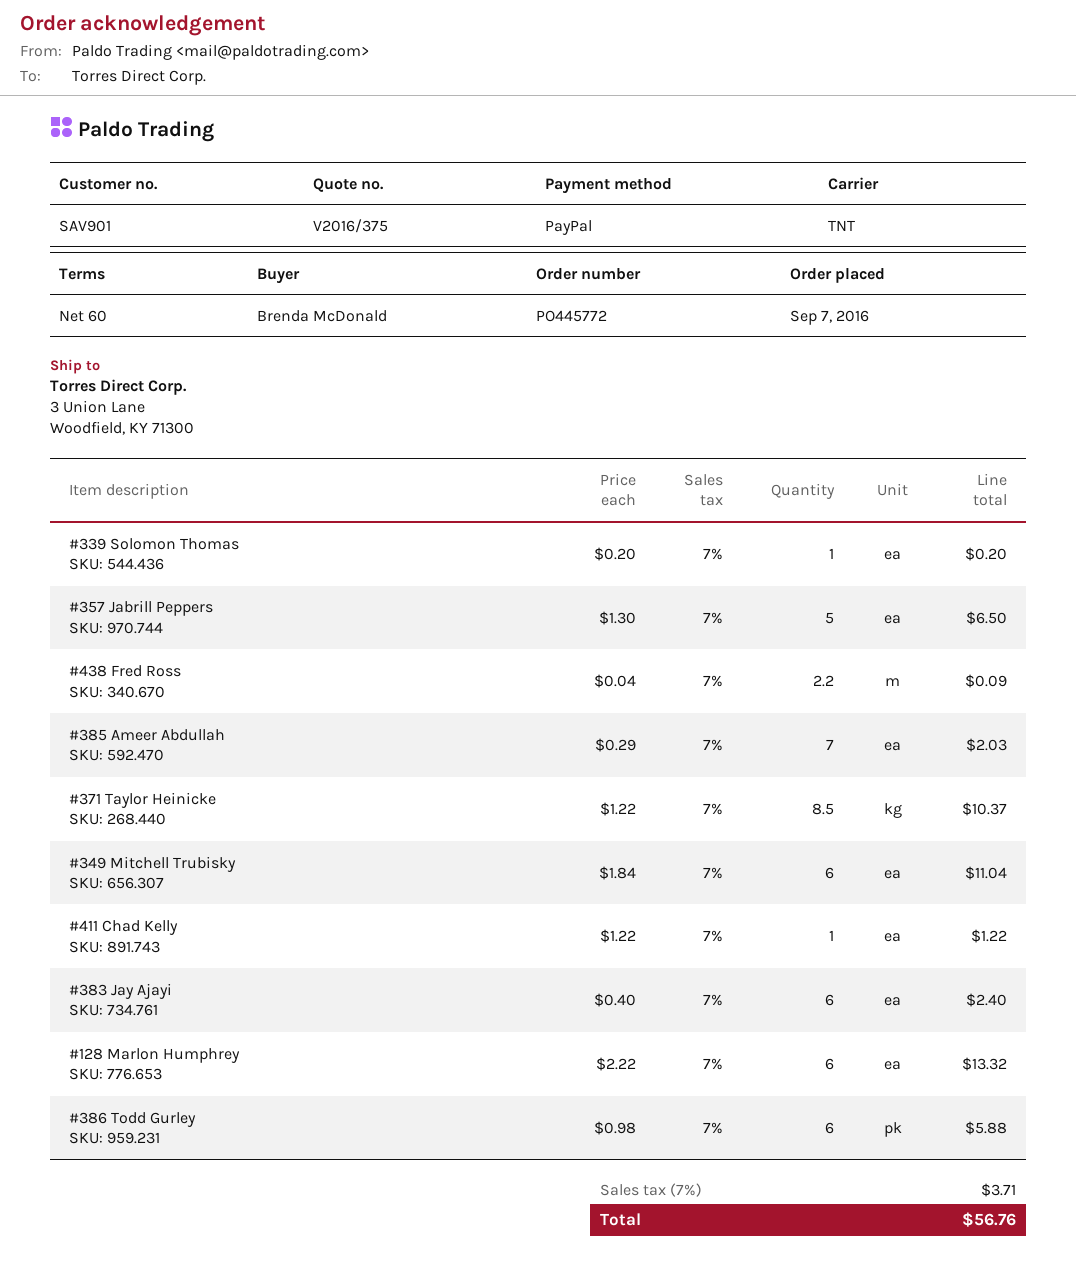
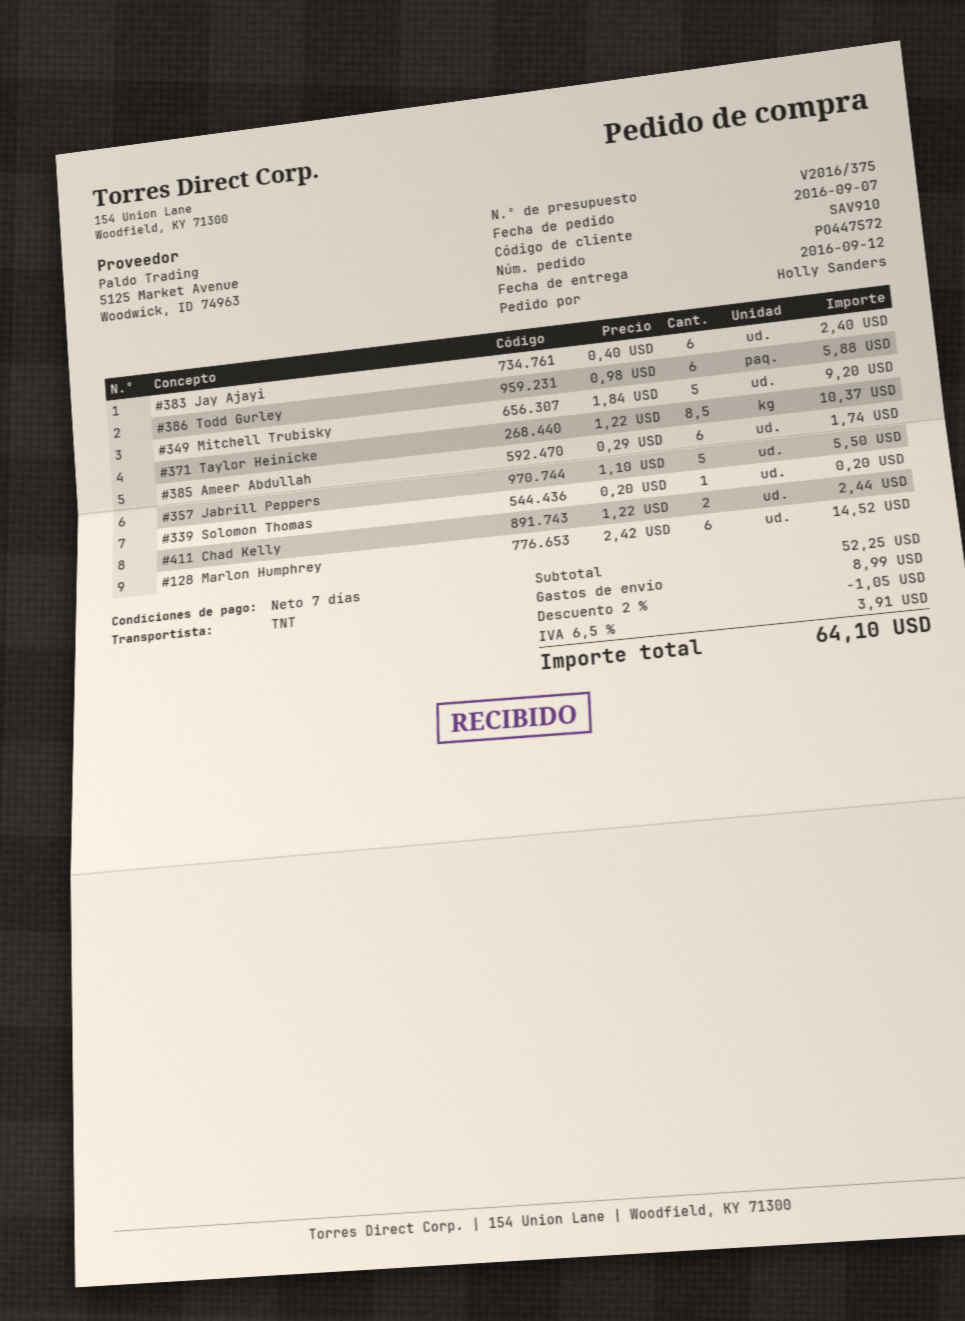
order number: PO445772 -> PO447572
payment terms: 60 days -> 7 days
customer number: SAV901 -> SAV910
ordered by: Brenda McDonald -> Holly Sanders
#357 Jabrill Peppers: 5 x 1.30 = 6.50 -> 5 x 1.10 = 5.50
#438 Fred Ross: 2.2 x 0.04 = 0.09 -> none
#385 Ameer Abdullah: 7 x 0.29 = 2.03 -> 6 x 0.29 = 1.74
#349 Mitchell Trubisky: 6 x 1.84 = 11.04 -> 5 x 1.84 = 9.20
#411 Chad Kelly: 1 x 1.22 = 1.22 -> 2 x 1.22 = 2.44
#128 Marlon Humphrey: 6 x 2.22 = 13.32 -> 6 x 2.42 = 14.52
discount: none -> 2% = 1.05
shipping: none -> 8.99
tax: 7% = 3.71 -> 6.5% = 3.91
total: 56.76 -> 64.10

